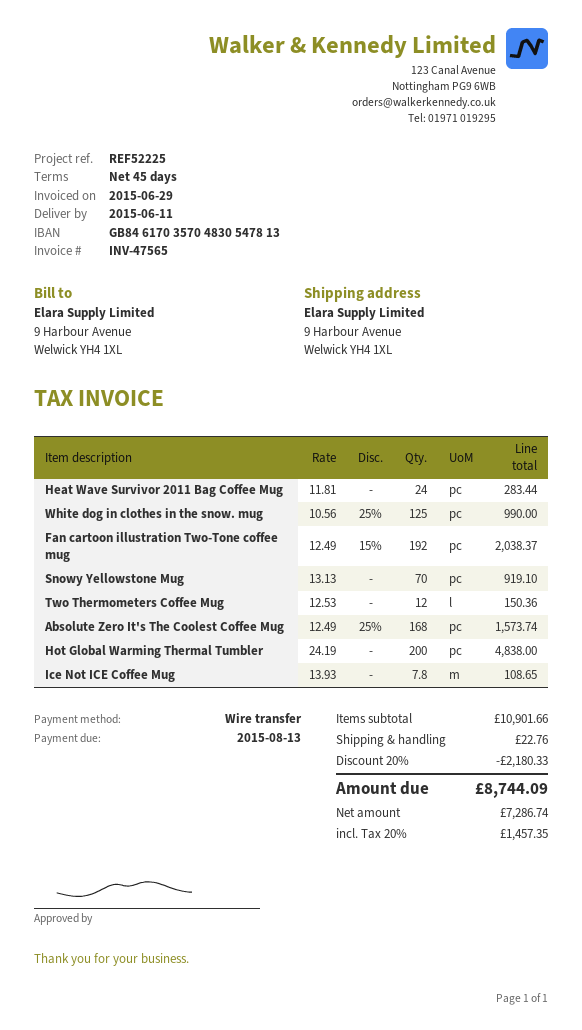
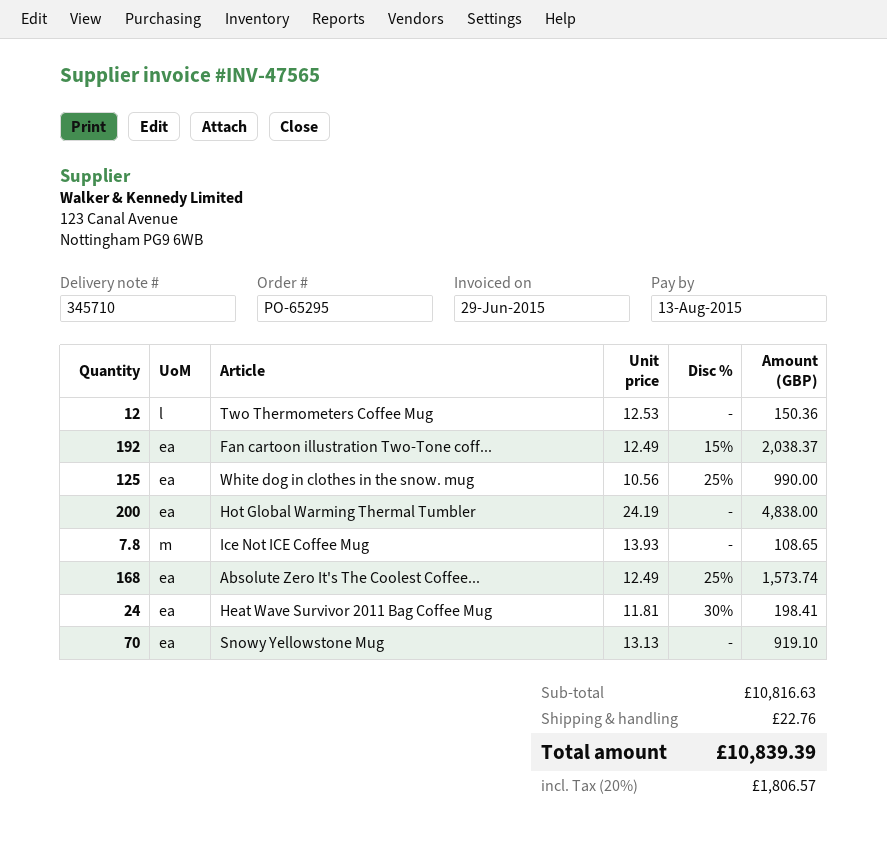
Heat Wave Survivor 2011 Bag Coffee Mug: 24 x 11.81 = 283.44 -> 24 x 11.81 - 30% = 198.41
subtotal: 10901.66 -> 10816.63
discount: 20% = 2180.33 -> none
tax: 20% = 1457.35 -> 20% = 1806.57
total: 8744.09 -> 10839.39

